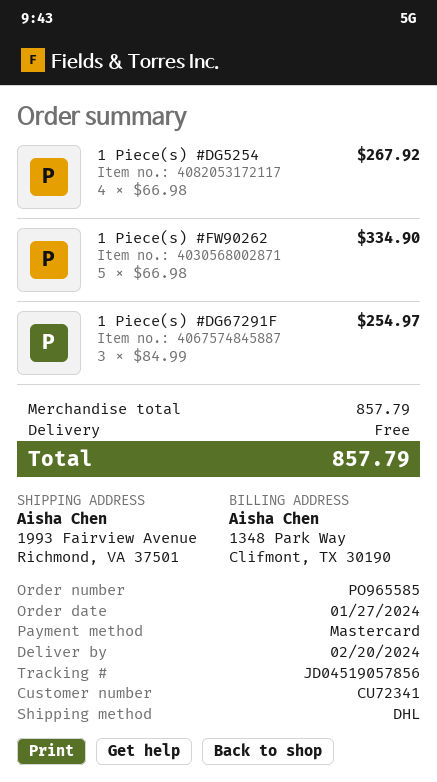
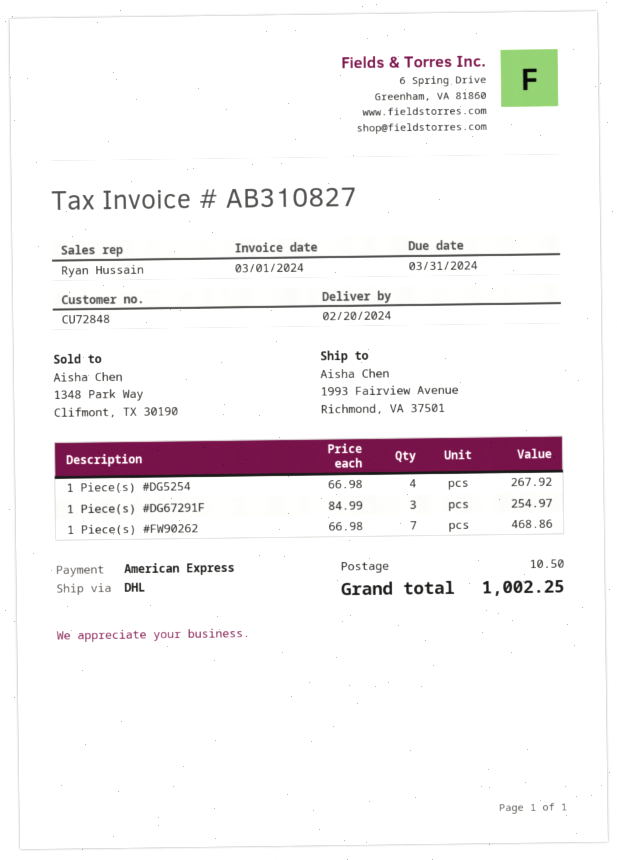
customer number: CU72341 -> CU72848
payment method: Mastercard -> American Express
1 Piece(s) #FW90262: 5 x 66.98 = 334.90 -> 7 x 66.98 = 468.86
shipping: 0.00 -> 10.50
total: 857.79 -> 1002.25

